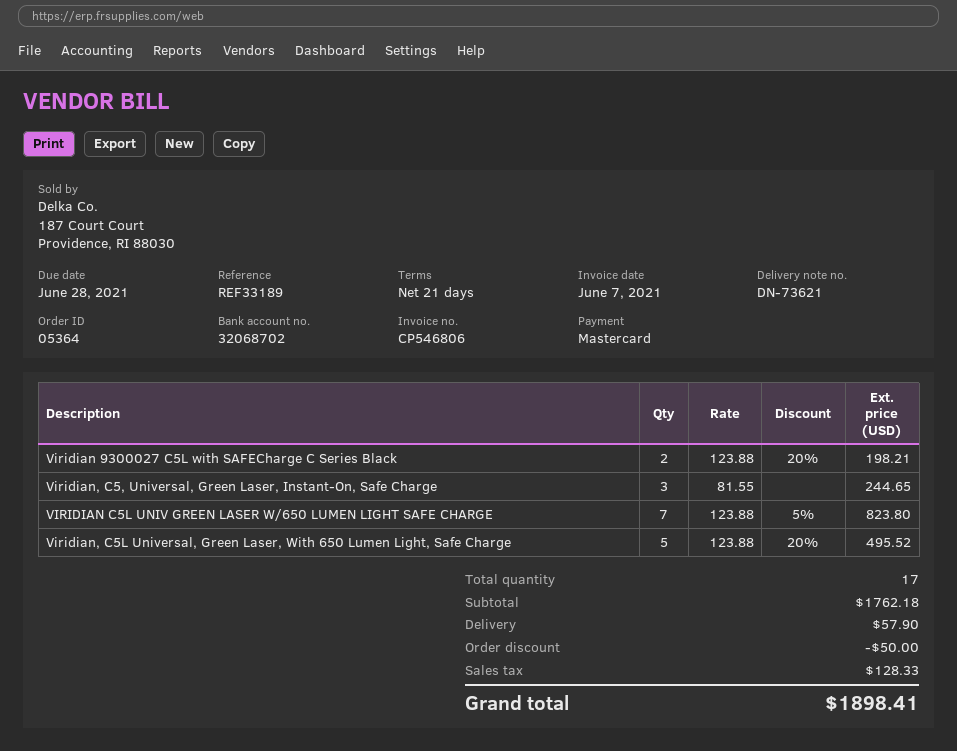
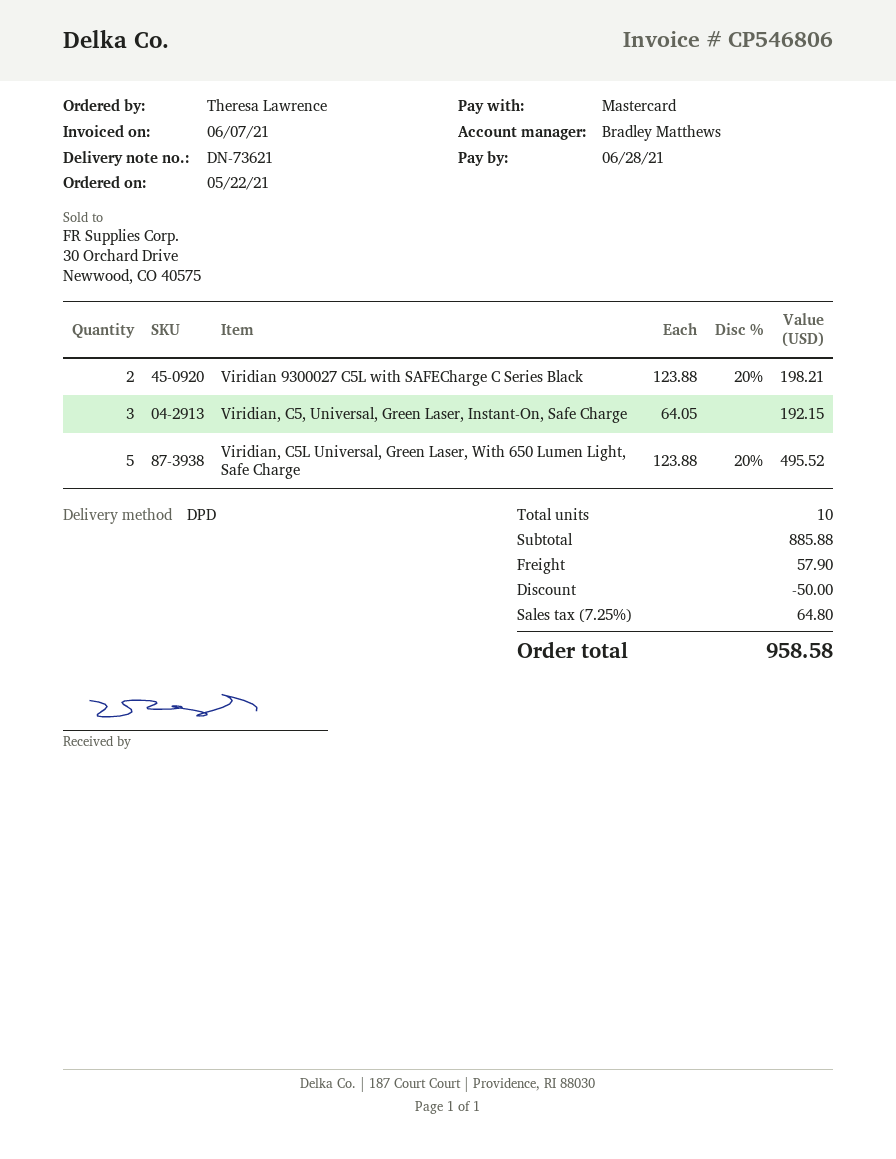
Viridian, C5, Universal, Green Laser, Instant-On, Safe Charge: 3 x 81.55 = 244.65 -> 3 x 64.05 = 192.15
VIRIDIAN C5L UNIV GREEN LASER W/650 LUMEN LIGHT SAFE CHARGE: 7 x 123.88 - 5% = 823.80 -> none
total quantity: 17 -> 10
subtotal: 1762.18 -> 885.88
tax: 128.33 -> 64.80
total: 1898.41 -> 958.58

